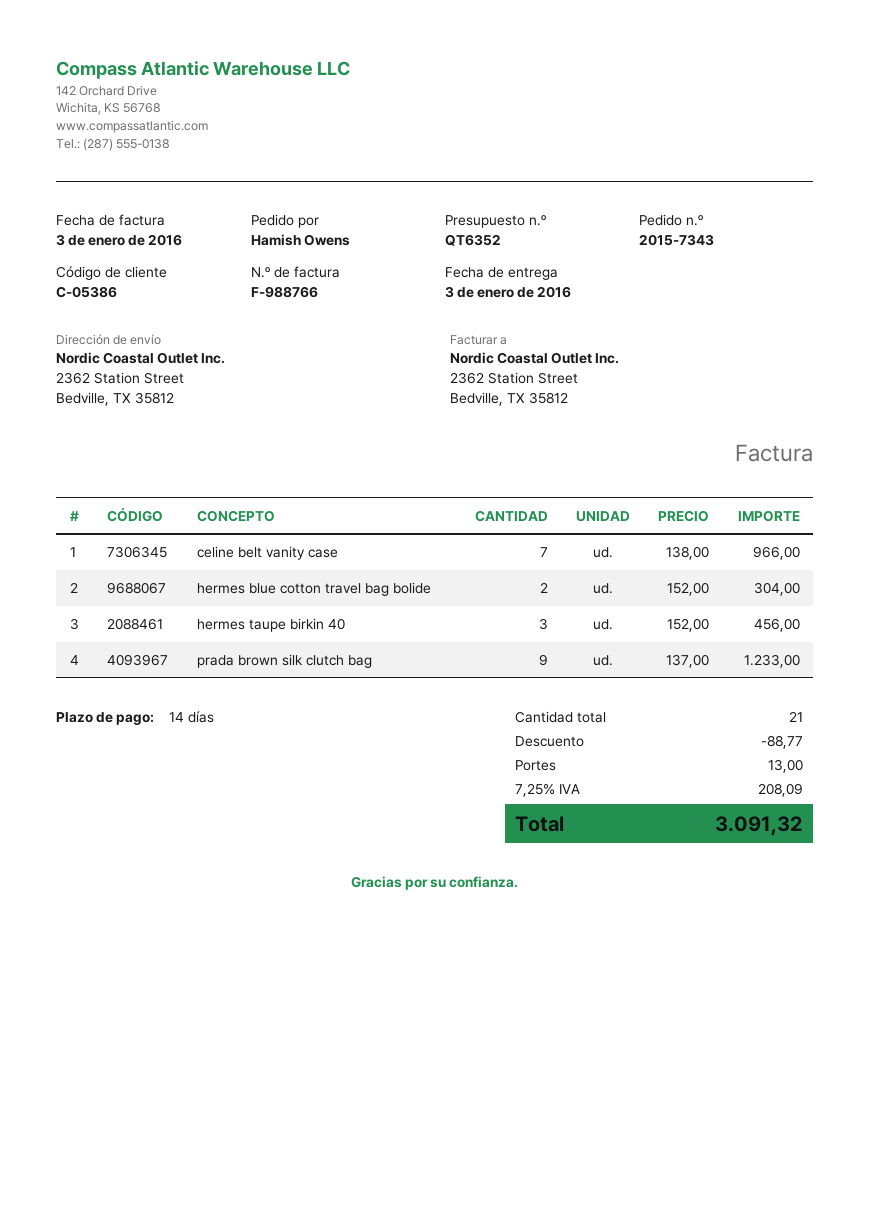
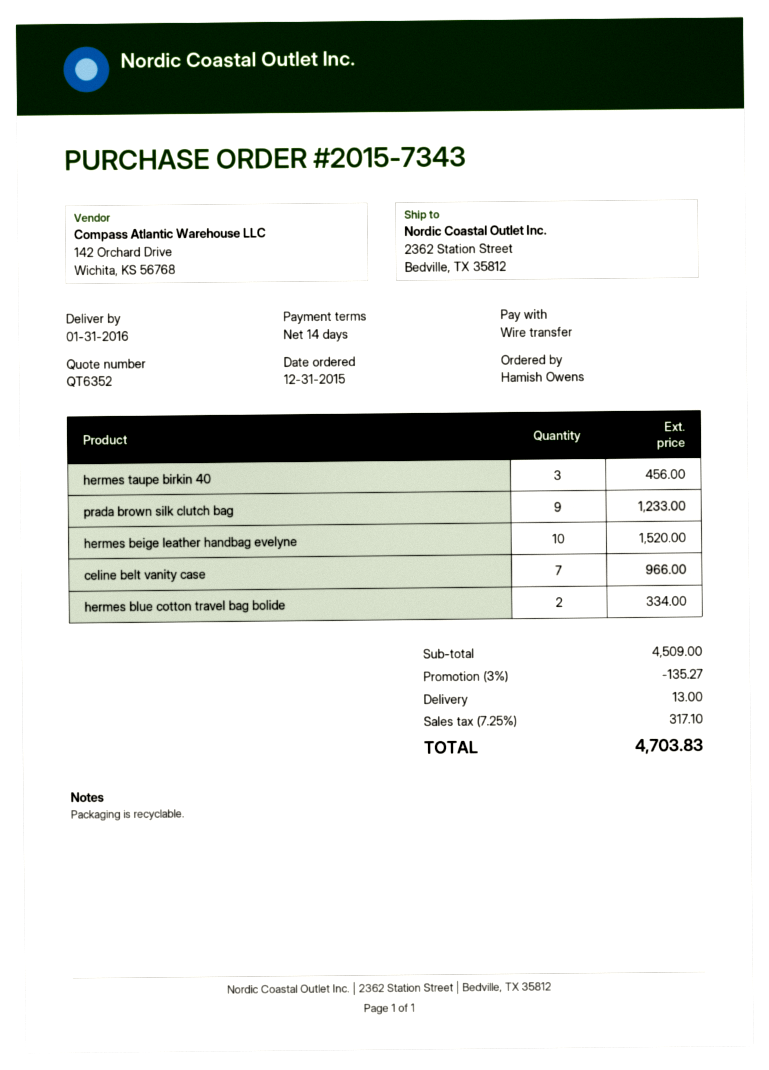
delivery date: 2016-01-03 -> 2016-01-31
hermes blue cotton travel bag bolide: 2 for 304.00 -> 2 for 334.00
hermes beige leather handbag evelyne: none -> 10 for 1520.00
discount: 88.77 -> 135.27
tax: 7.25% = 208.09 -> 7.25% = 317.10
total: 3091.32 -> 4703.83

